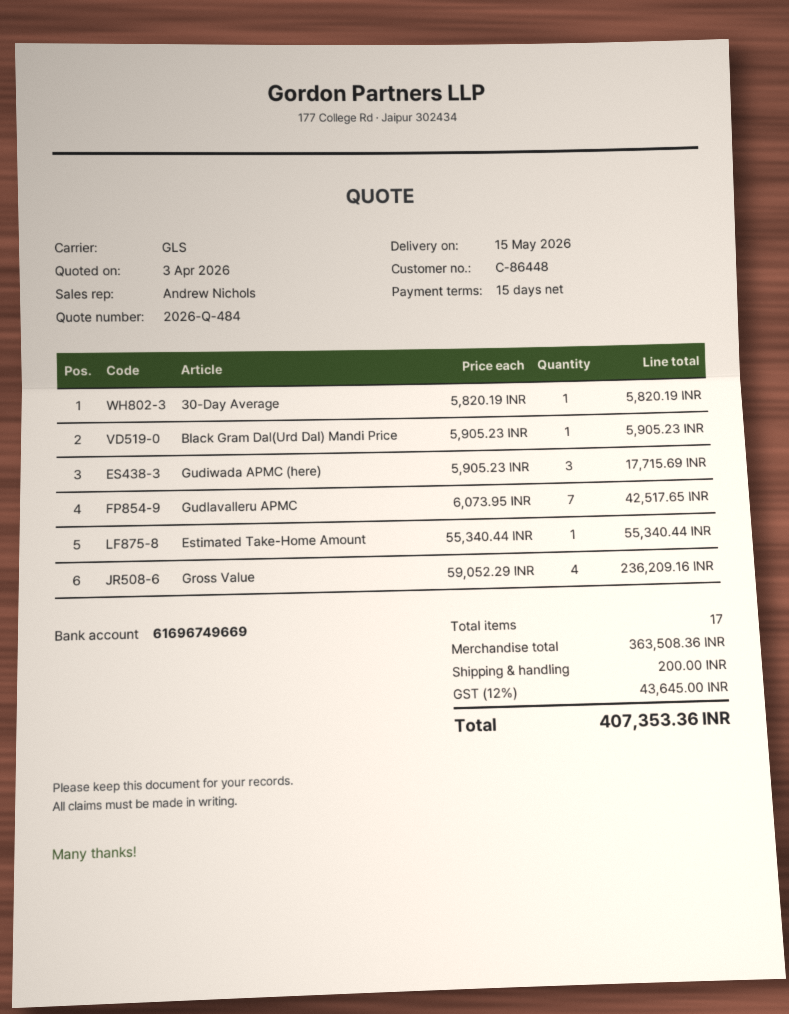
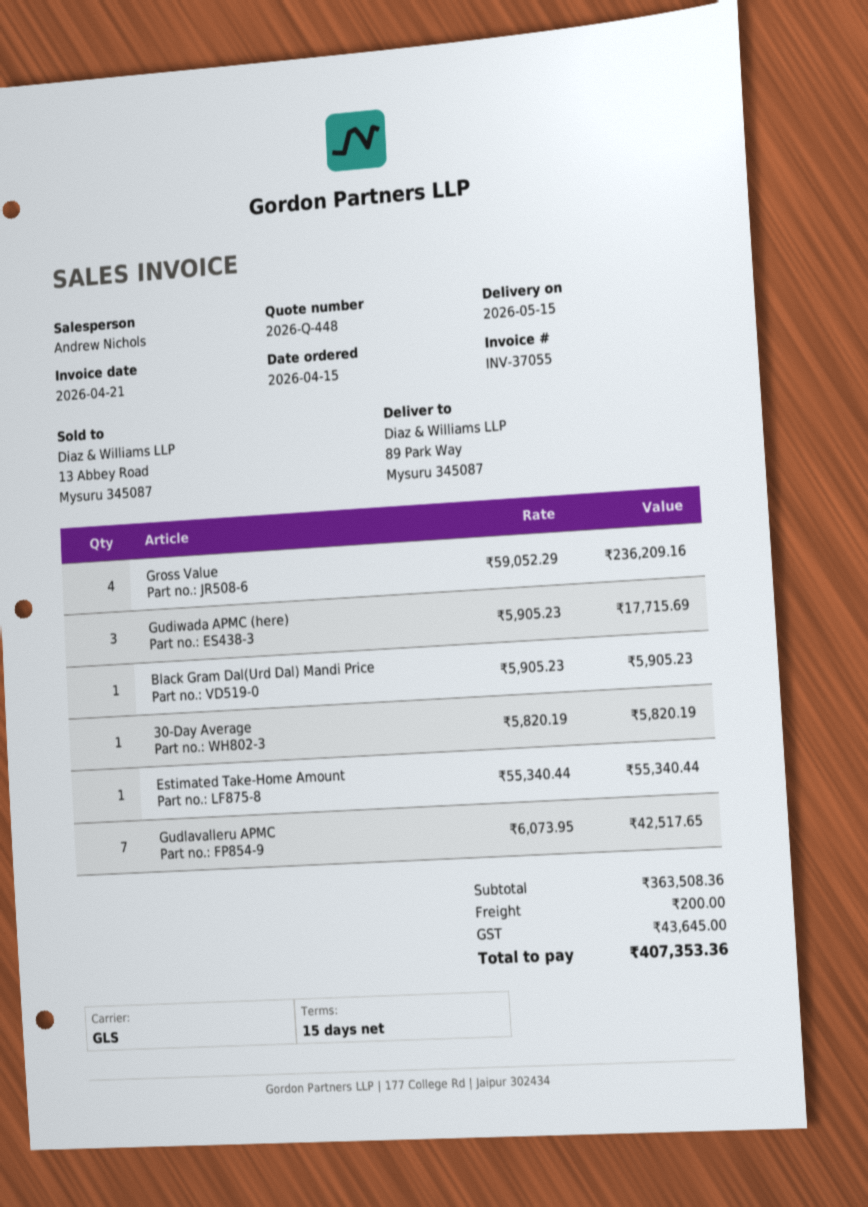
quote number: 2026-Q-484 -> 2026-Q-448

